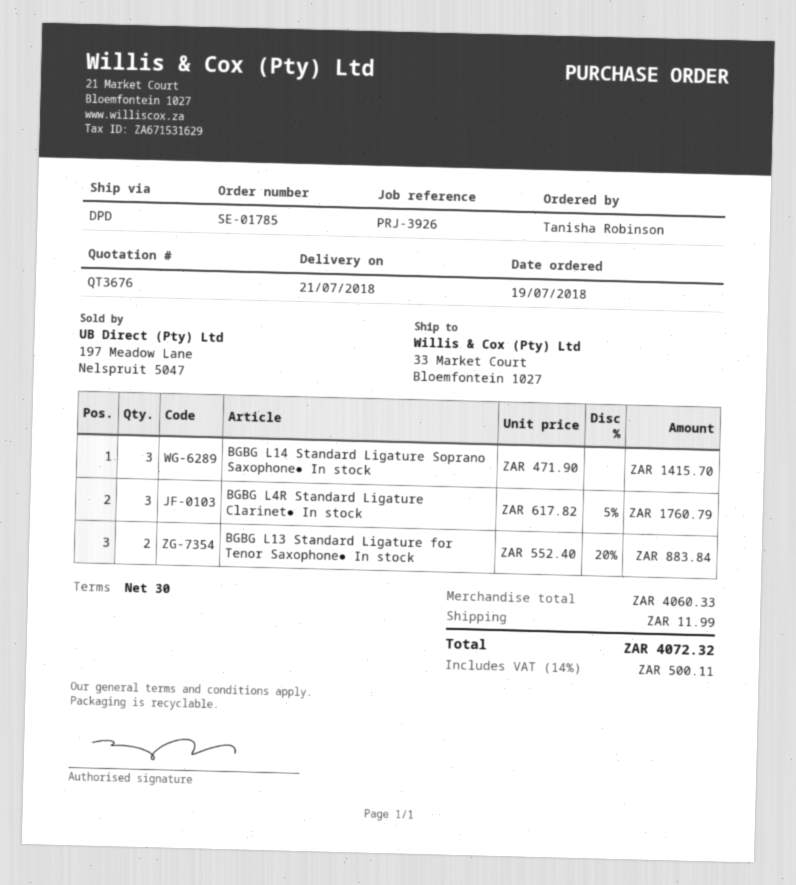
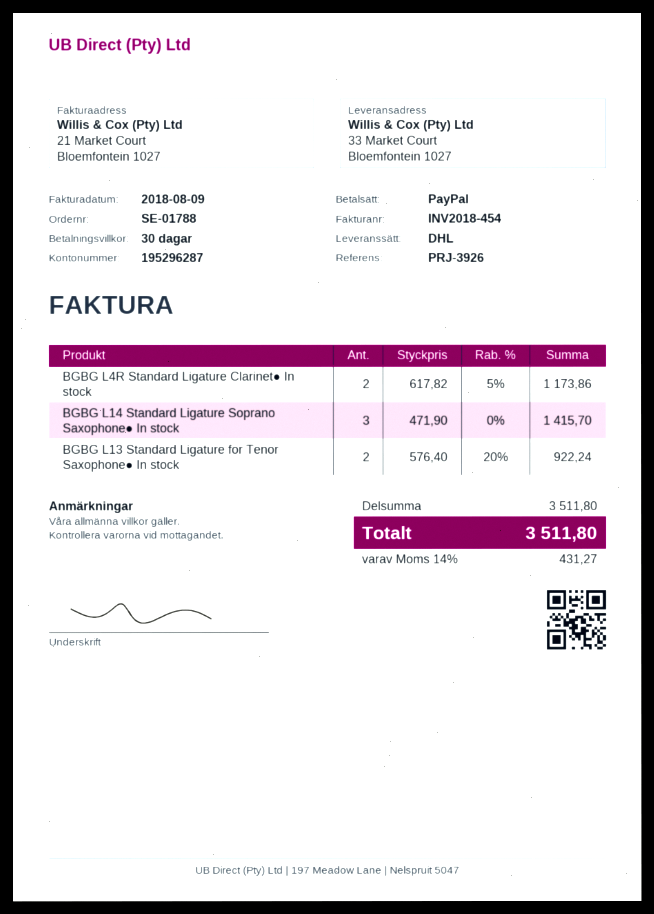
order number: SE-01785 -> SE-01788
shipping method: DPD -> DHL
BGBG L4R Standard Ligature Clarinet● In stock: 3 x 617.82 - 5% = 1760.79 -> 2 x 617.82 - 5% = 1173.86
BGBG L13 Standard Ligature for Tenor Saxophone● In stock: 2 x 552.40 - 20% = 883.84 -> 2 x 576.40 - 20% = 922.24
subtotal: 4060.33 -> 3511.80
shipping: 11.99 -> none
tax: 14% = 500.11 -> 14% = 431.27
total: 4072.32 -> 3511.80

